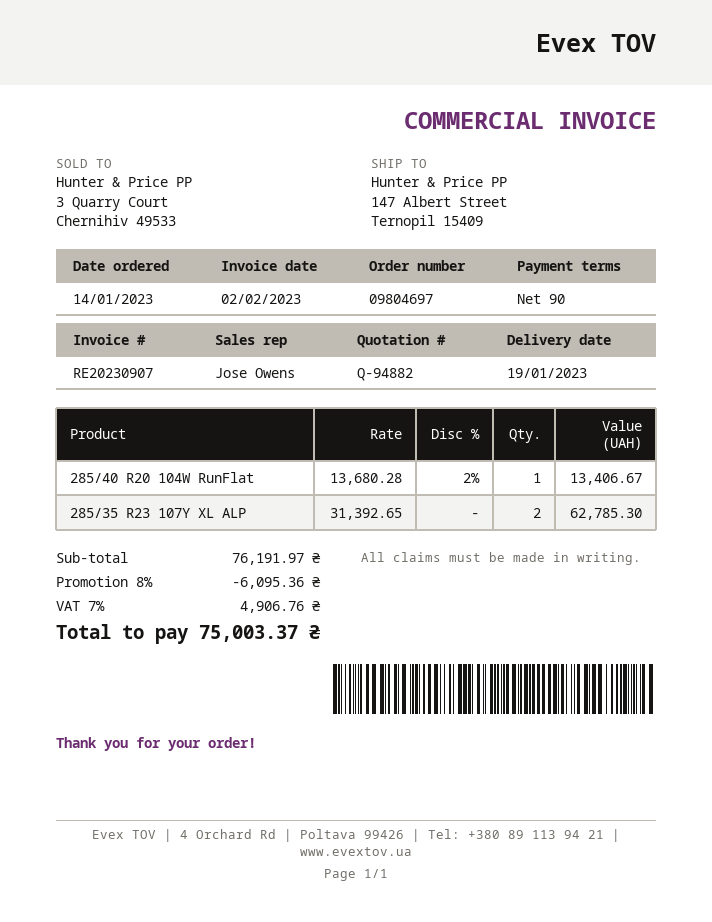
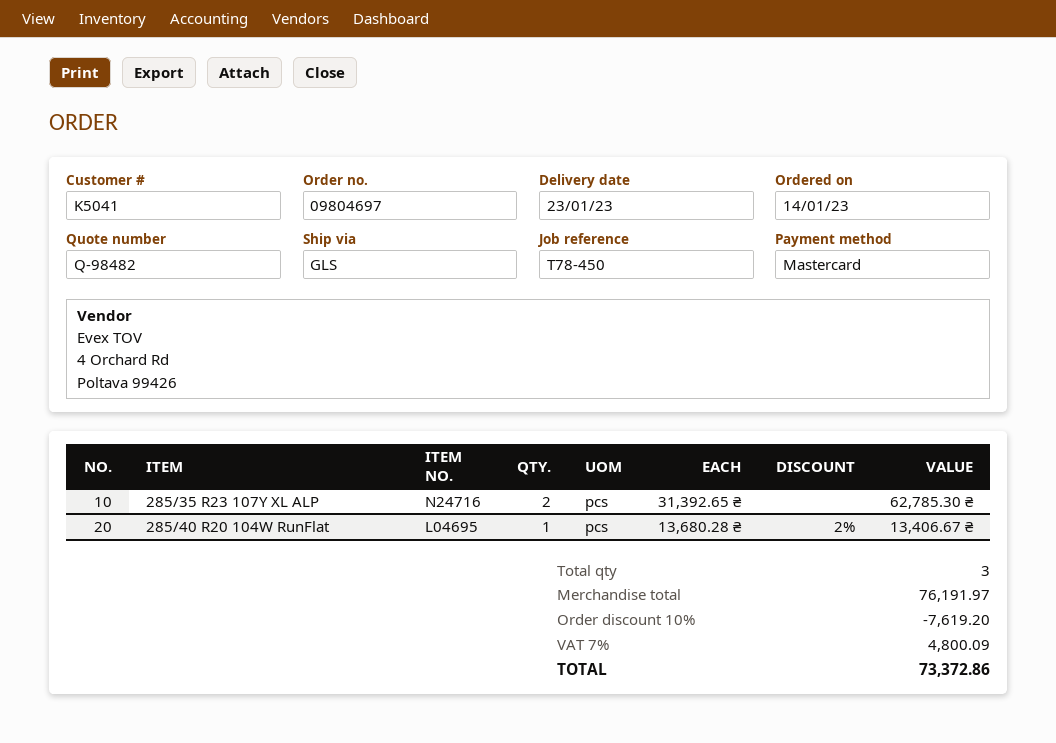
quote number: Q-94882 -> Q-98482
delivery date: 2023-01-19 -> 2023-01-23
discount: 8% = 6095.36 -> 10% = 7619.20
tax: 7% = 4906.76 -> 7% = 4800.09
total: 75003.37 -> 73372.86

